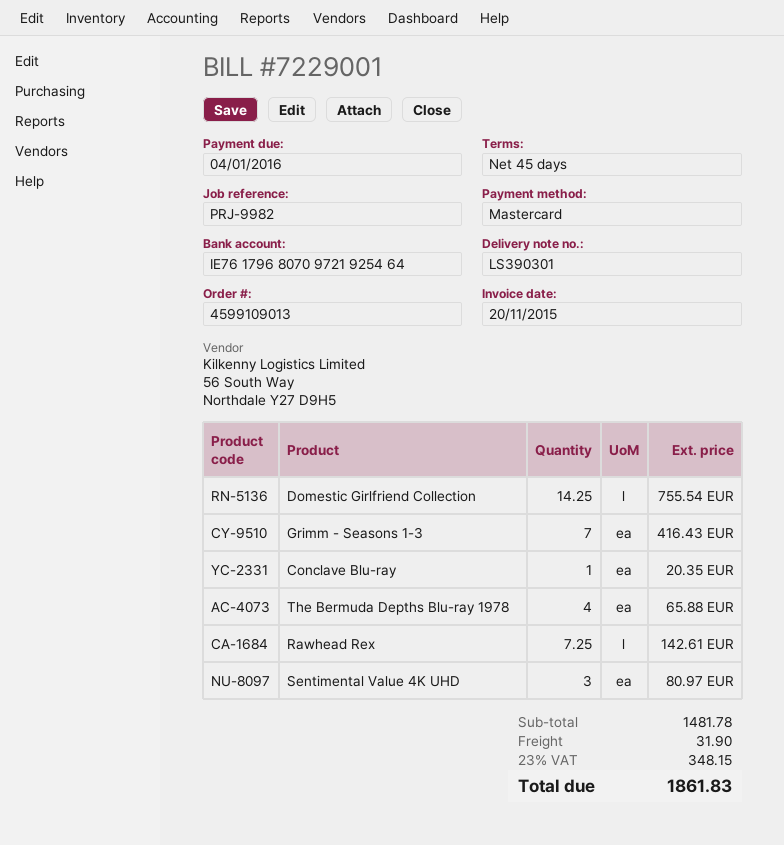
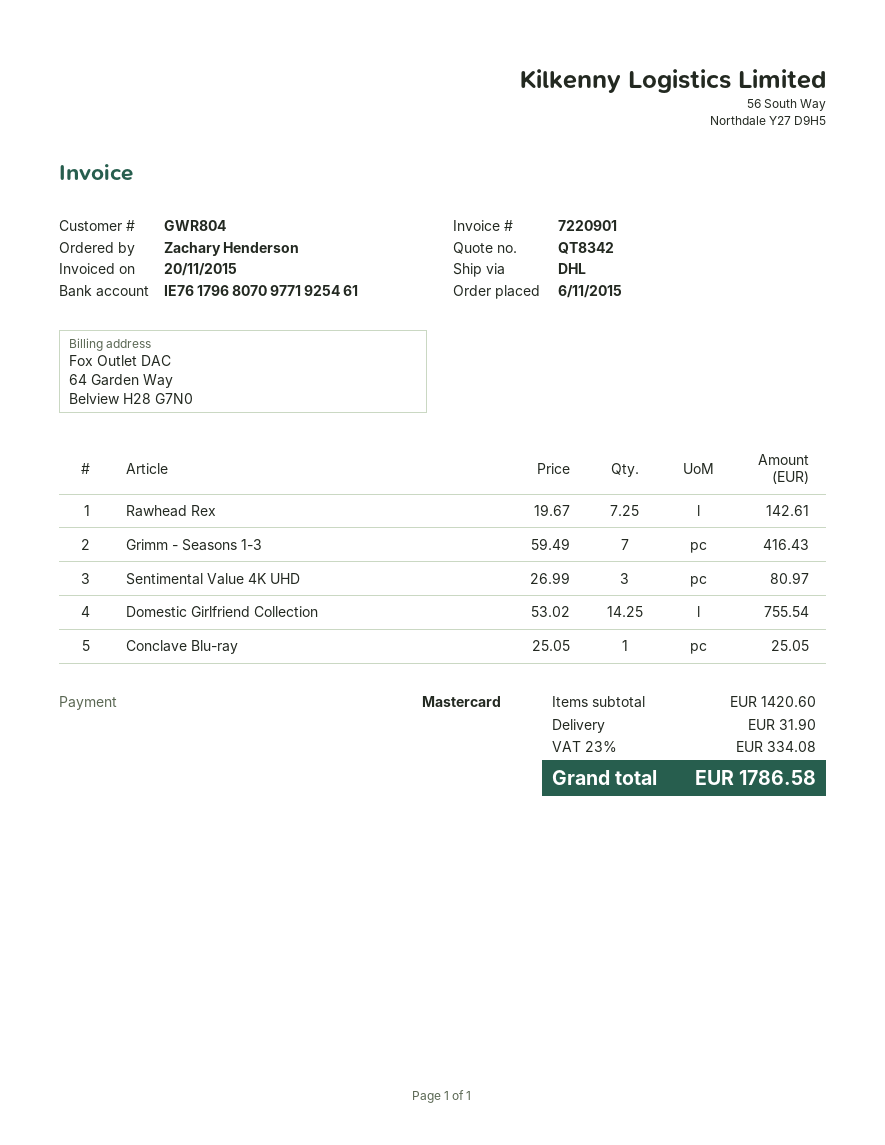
invoice number: 7229001 -> 7220901
bank account: IE76179680709721925464 -> IE76179680709771925461
Conclave Blu-ray: 1 for 20.35 -> 1 for 25.05
The Bermuda Depths Blu-ray 1978: 4 for 65.88 -> none
subtotal: 1481.78 -> 1420.60
tax: 23% = 348.15 -> 23% = 334.08
total: 1861.83 -> 1786.58

